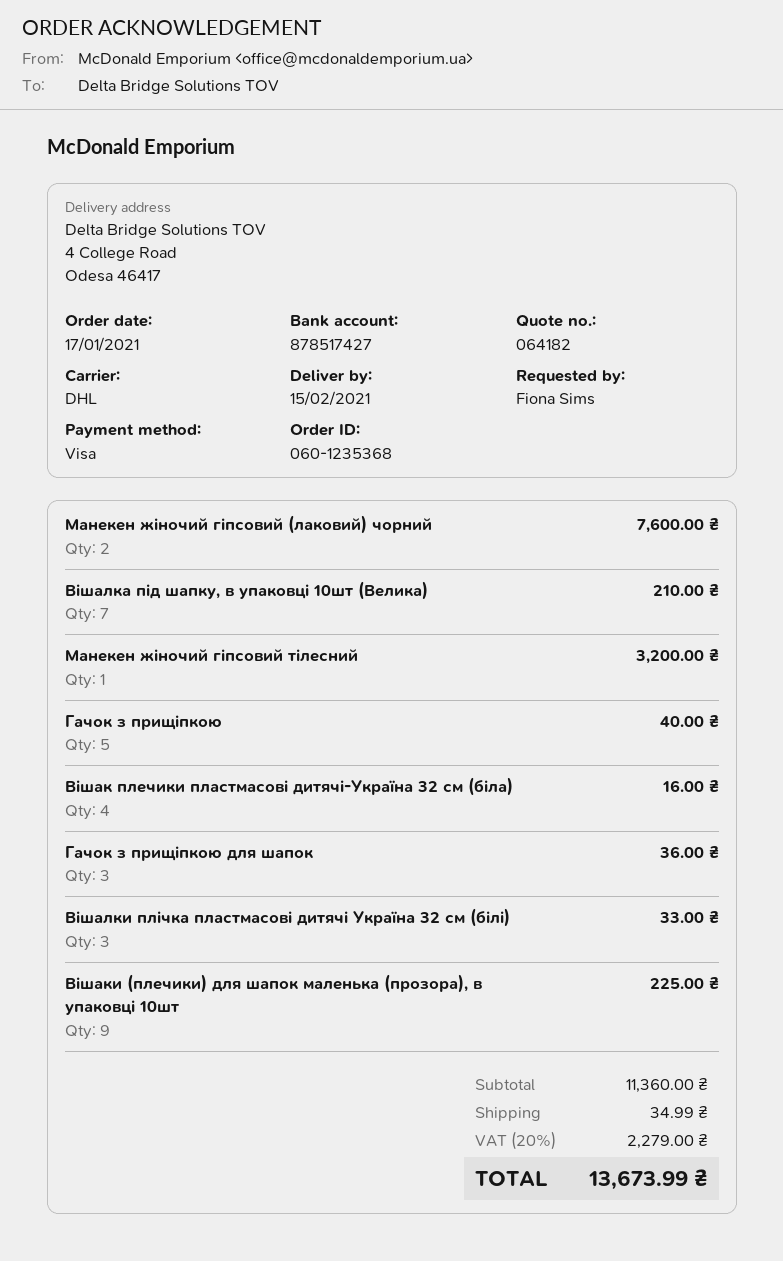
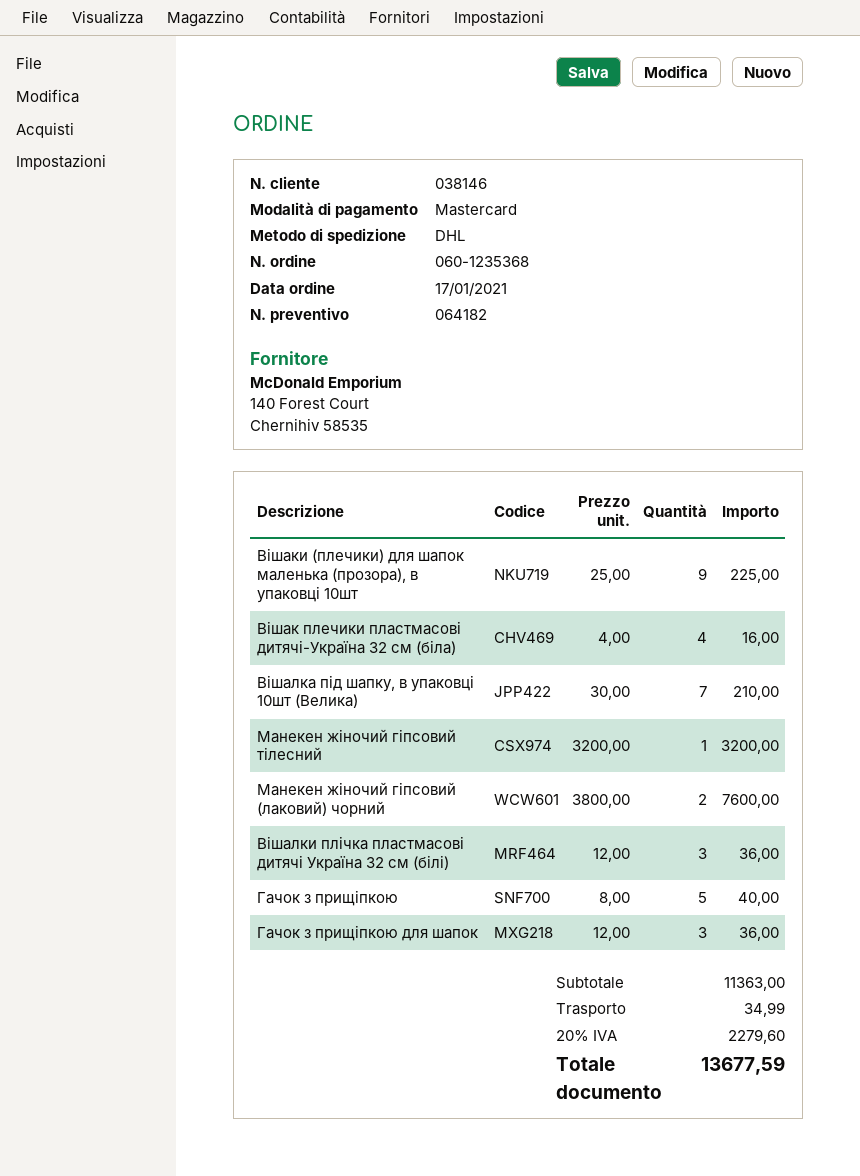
payment method: Visa -> Mastercard
Вішалки плічка пластмасові дитячі Україна 32 см (білі): 3 for 33.00 -> 3 for 36.00
subtotal: 11360.00 -> 11363.00
tax: 20% = 2279.00 -> 20% = 2279.60
total: 13673.99 -> 13677.59

